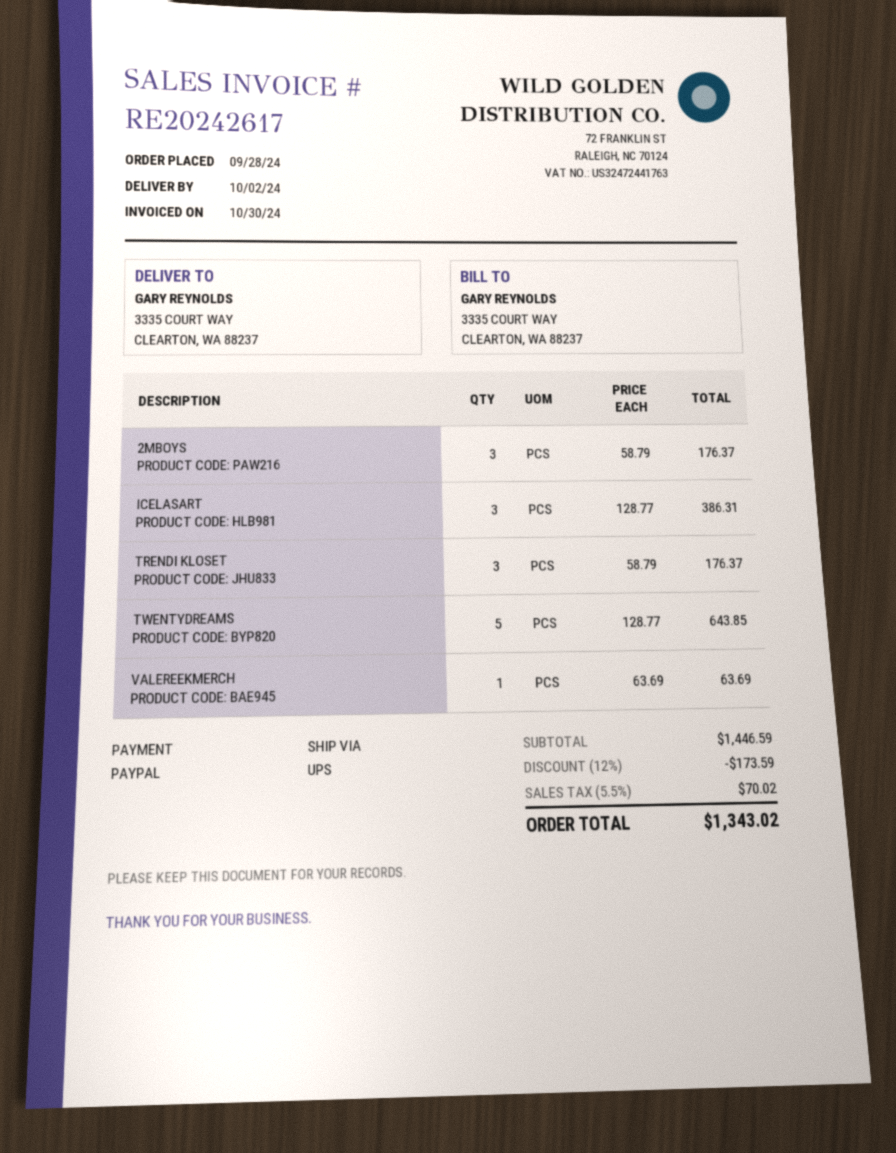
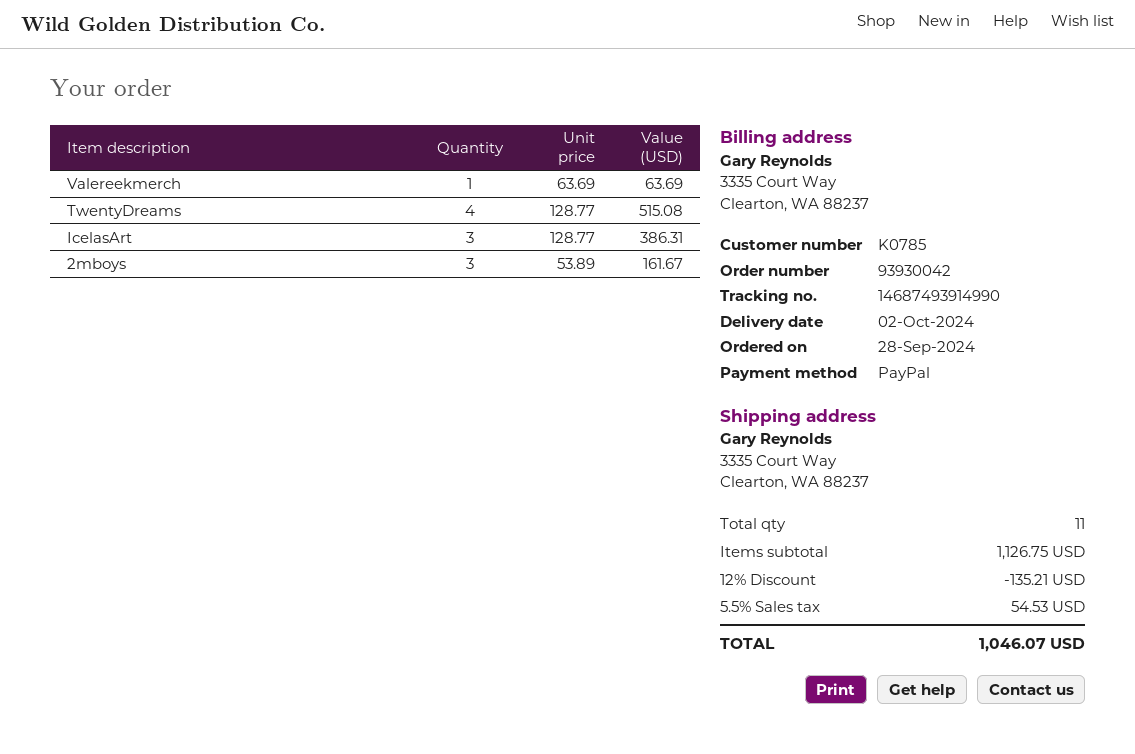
2MBOYS: 3 x 58.79 = 176.37 -> 3 x 53.89 = 161.67
TRENDI KLOSET: 3 x 58.79 = 176.37 -> none
TWENTYDREAMS: 5 x 128.77 = 643.85 -> 4 x 128.77 = 515.08
subtotal: 1446.59 -> 1126.75
discount: 12% = 173.59 -> 12% = 135.21
tax: 5.5% = 70.02 -> 5.5% = 54.53
total: 1343.02 -> 1046.07

